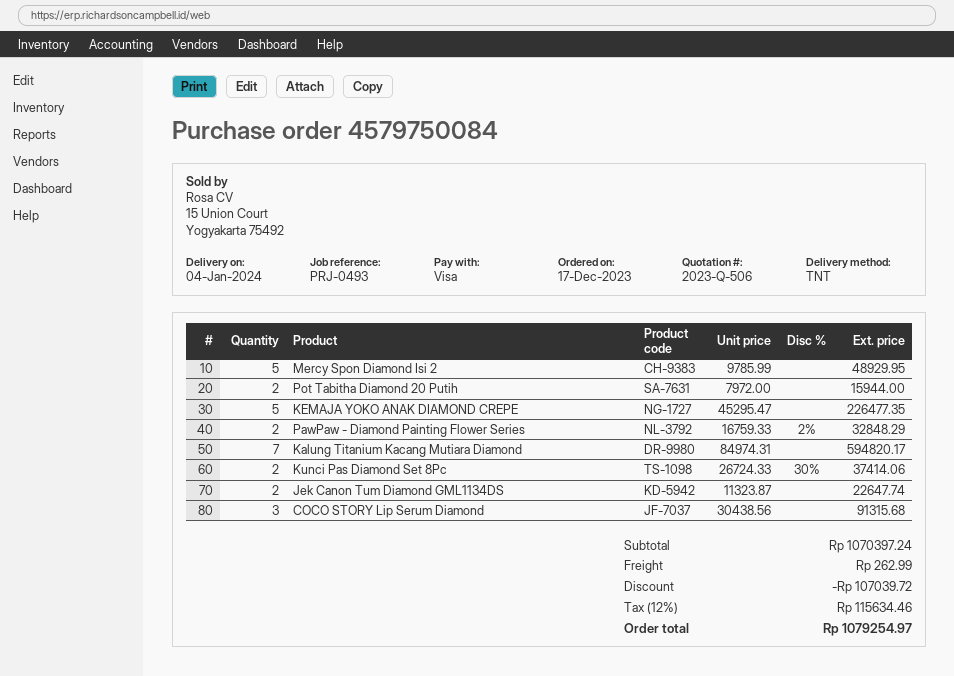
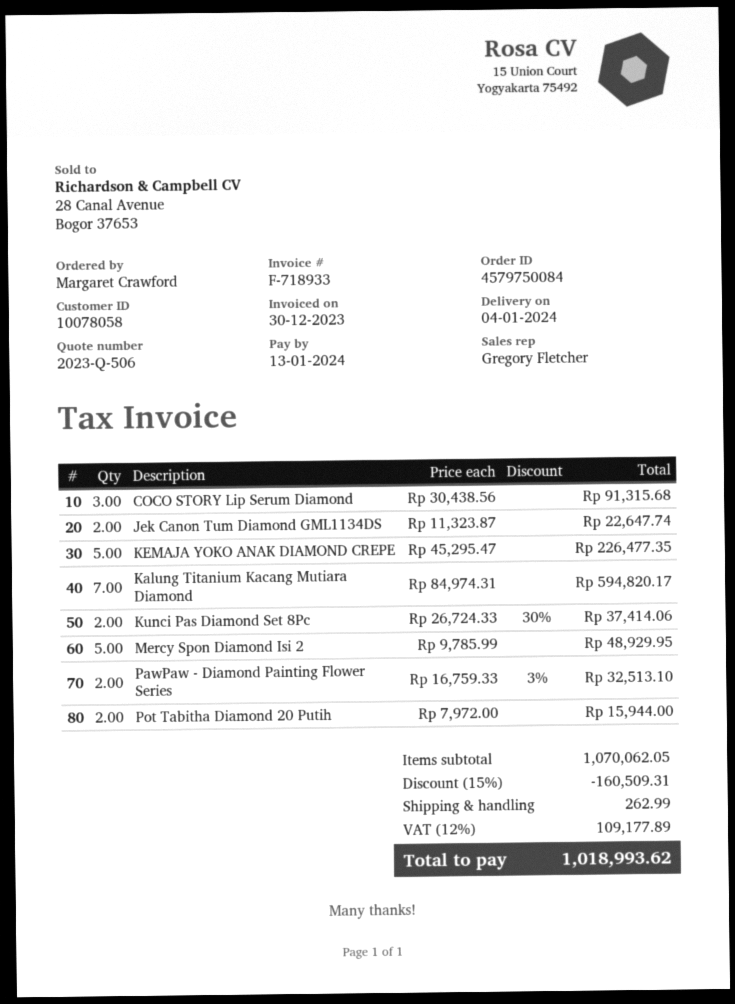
PawPaw - Diamond Painting Flower Series: 2 x 16759.33 - 2% = 32848.29 -> 2 x 16759.33 - 3% = 32513.10
subtotal: 1070397.24 -> 1070062.05
discount: 107039.72 -> 160509.31
tax: 12% = 115634.46 -> 12% = 109177.89
total: 1079254.97 -> 1018993.62

